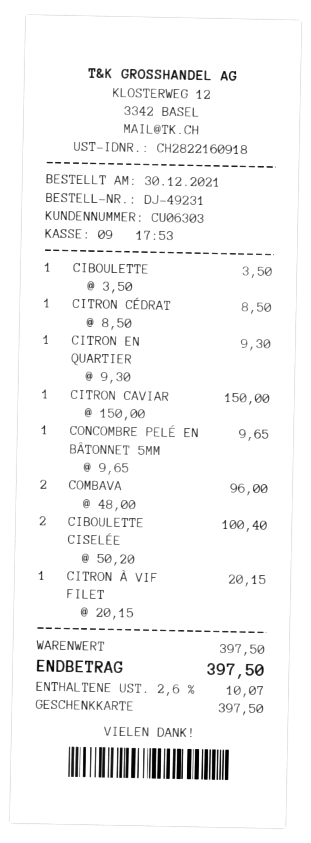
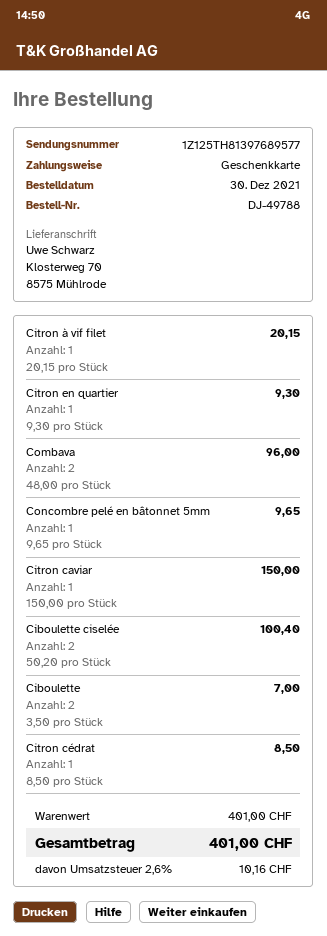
order number: DJ-49231 -> DJ-49788
CIBOULETTE: 1 x 3.50 = 3.50 -> 2 x 3.50 = 7.00
subtotal: 397.50 -> 401.00
tax: 2.6% = 10.07 -> 2.6% = 10.16
total: 397.50 -> 401.00

